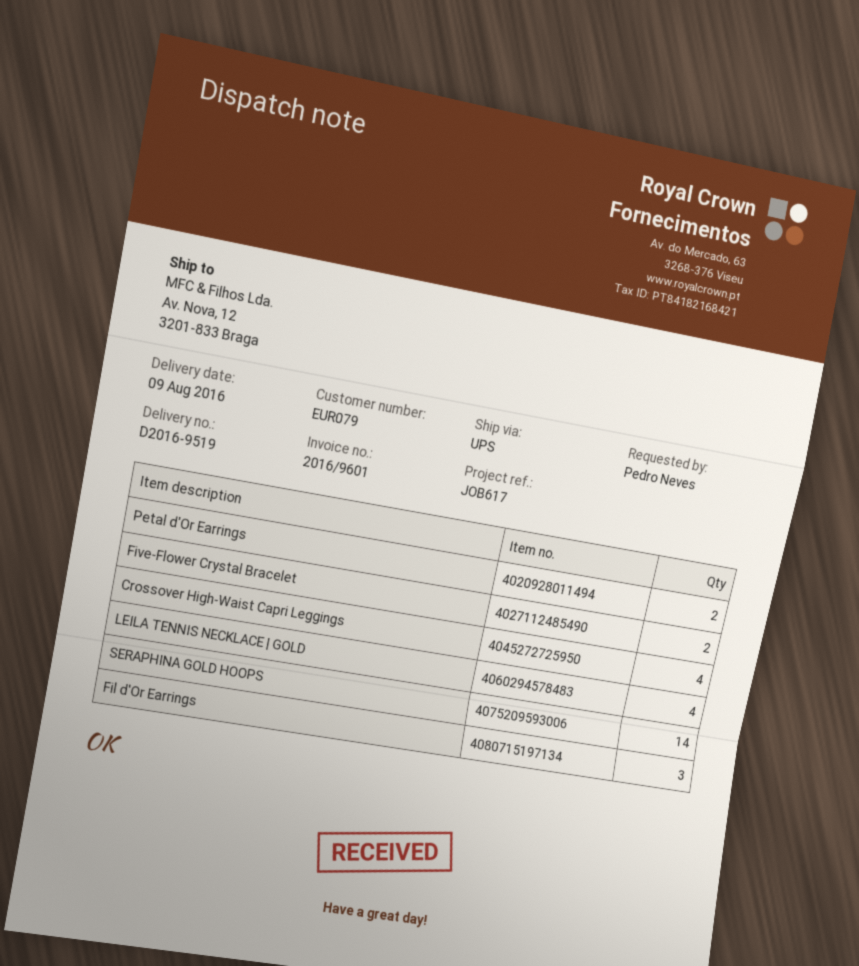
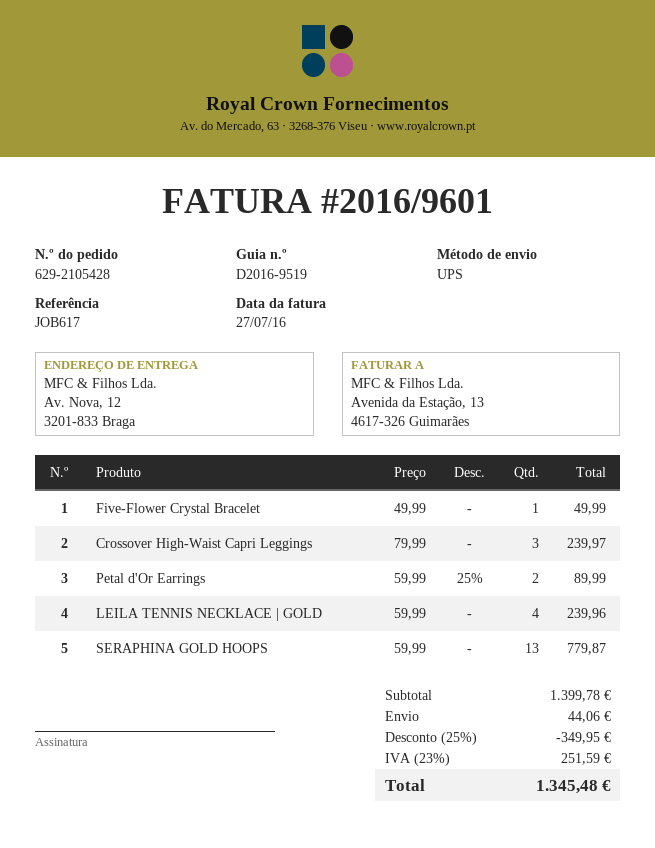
Five-Flower Crystal Bracelet: 2 -> 1
Crossover High-Waist Capri Leggings: 4 -> 3
SERAPHINA GOLD HOOPS: 14 -> 13
Fil d'Or Earrings: 3 -> none

